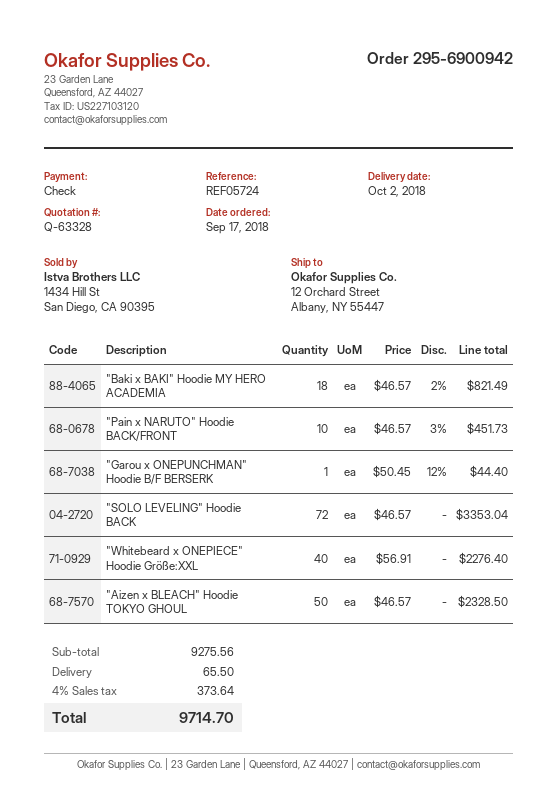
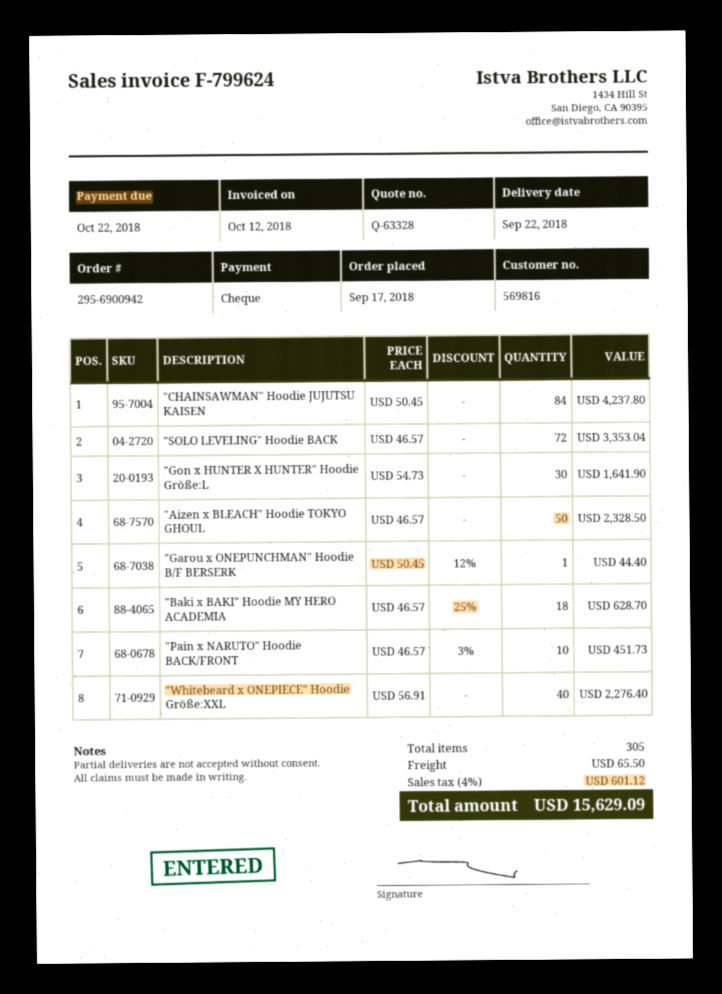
delivery date: 2018-10-02 -> 2018-09-22
"Baki x BAKI" Hoodie MY HERO ACADEMIA: 18 x 46.57 - 2% = 821.49 -> 18 x 46.57 - 25% = 628.70
"CHAINSAWMAN" Hoodie JUJUTSU KAISEN: none -> 84 x 50.45 = 4237.80
"Gon x HUNTER X HUNTER" Hoodie Größe:L: none -> 30 x 54.73 = 1641.90
tax: 4% = 373.64 -> 4% = 601.12
total: 9714.70 -> 15629.09

